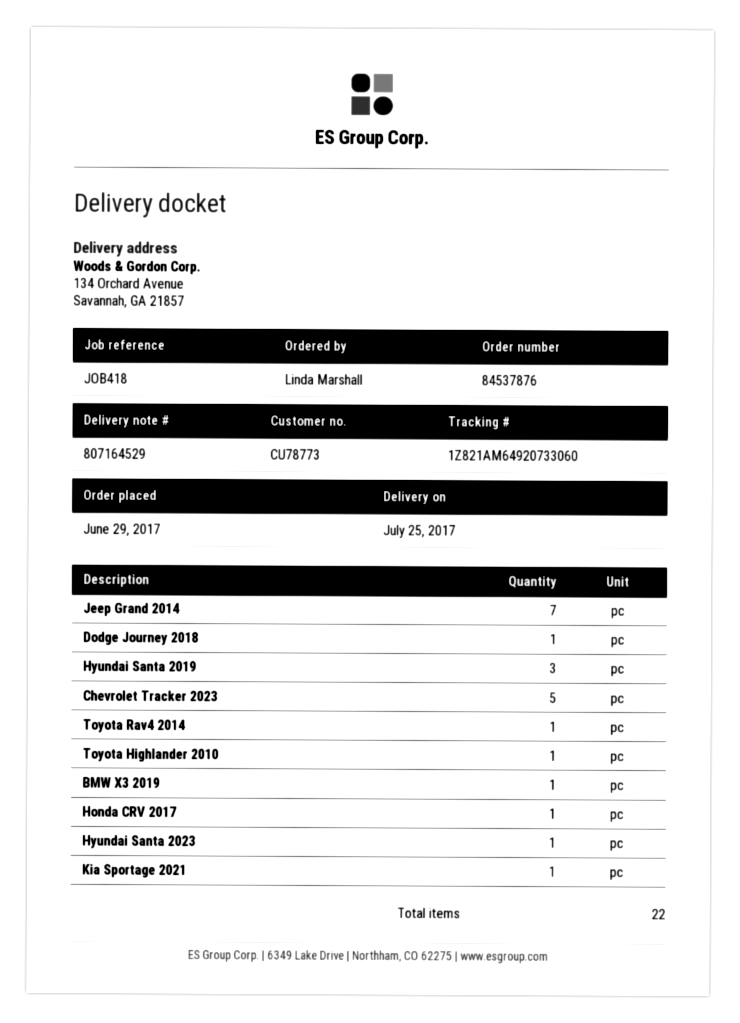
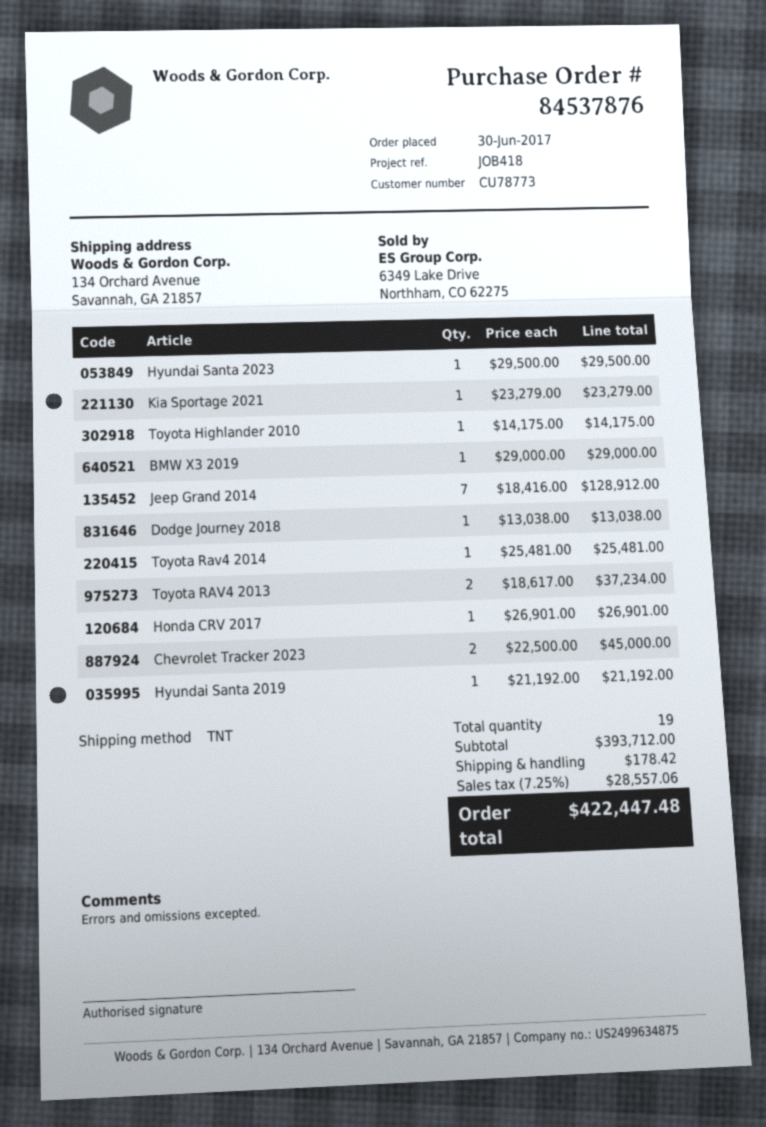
order date: 2017-06-29 -> 2017-06-30
Hyundai Santa 2019: 3 -> 1
Chevrolet Tracker 2023: 5 -> 2
Toyota RAV4 2013: none -> 2
total quantity: 22 -> 19

